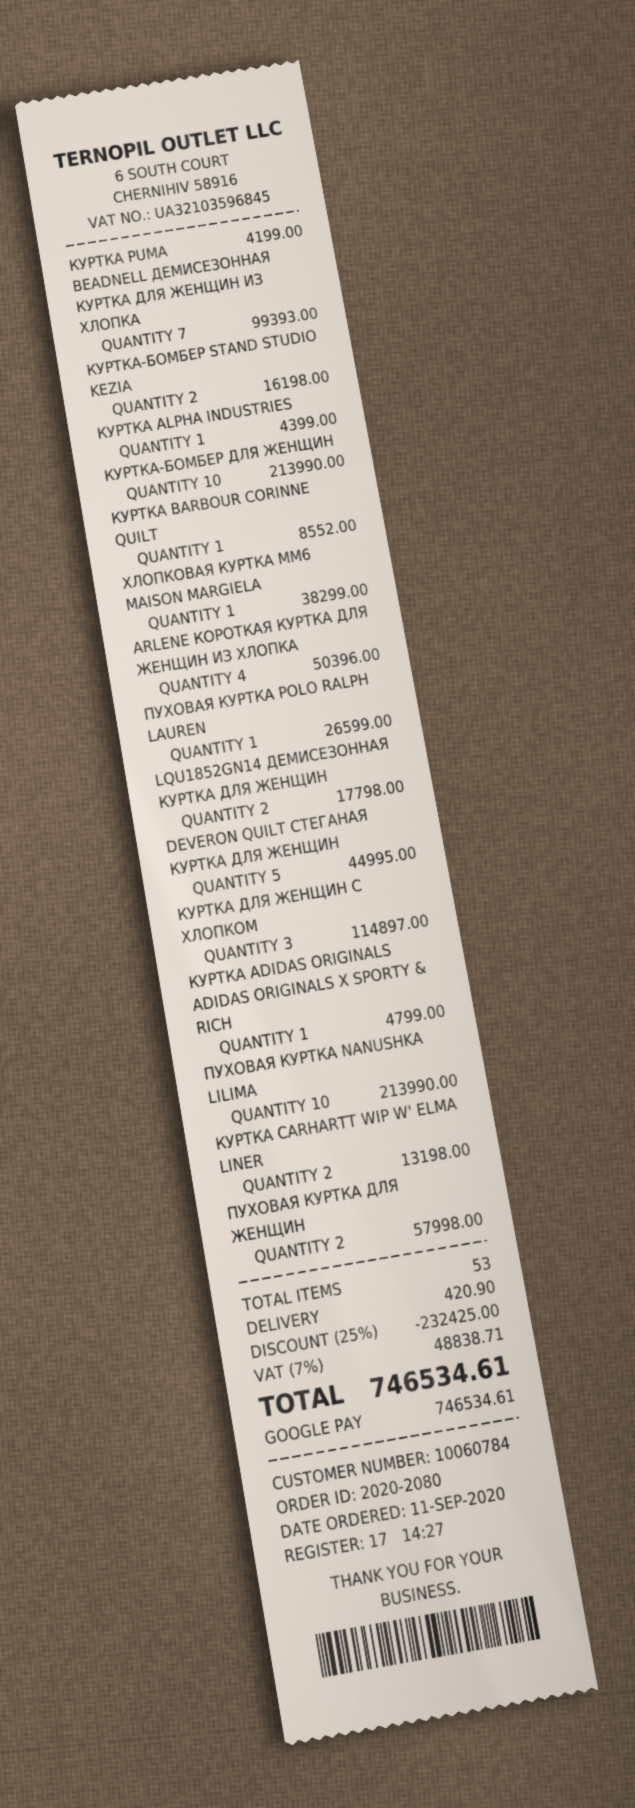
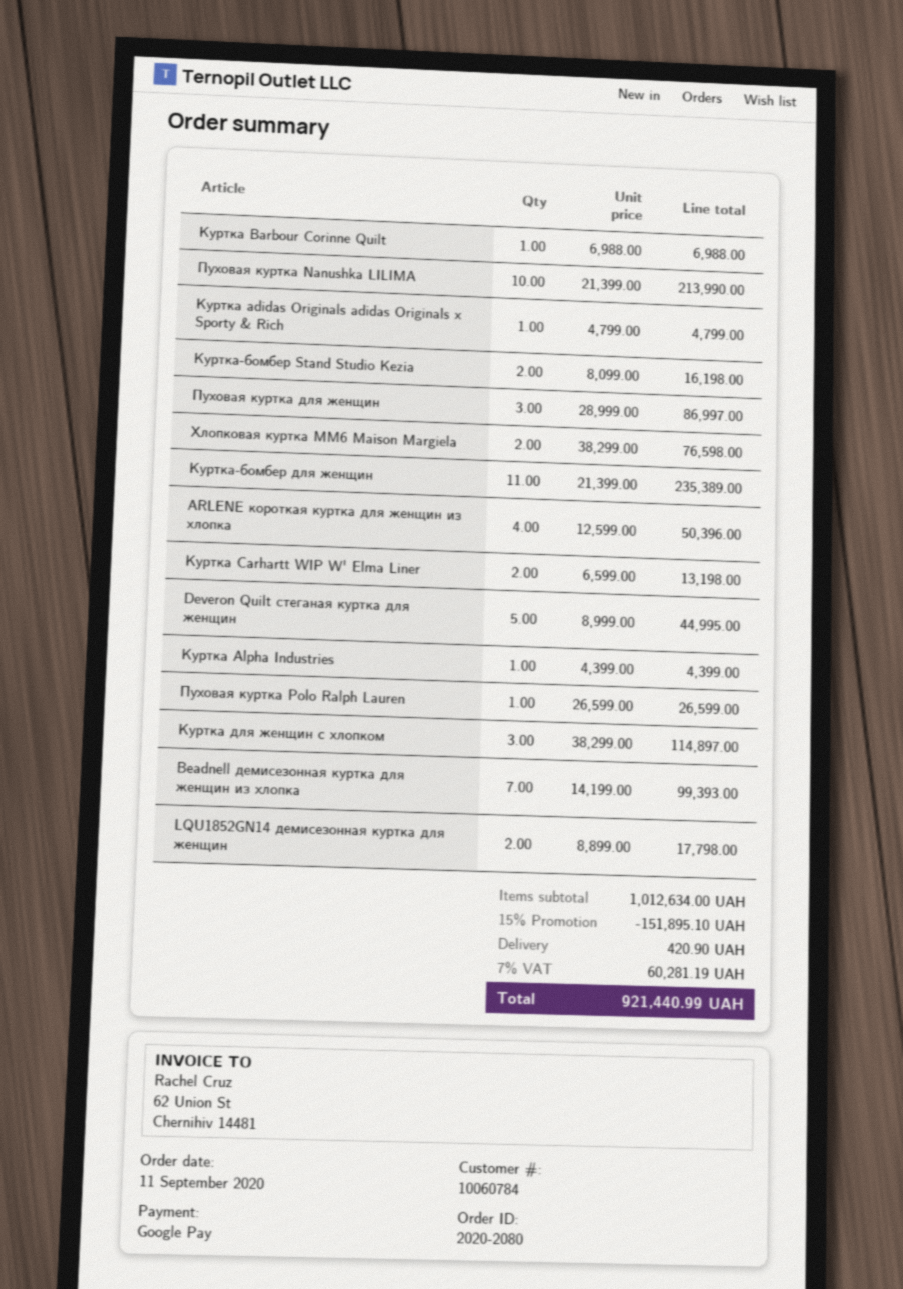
КУРТКА PUMA: 1 for 4199.00 -> none
КУРТКА-БОМБЕР ДЛЯ ЖЕНЩИН: 10 for 213990.00 -> 11 for 235389.00
КУРТКА BARBOUR CORINNE QUILT: 1 for 8552.00 -> 1 for 6988.00
ХЛОПКОВАЯ КУРТКА MM6 MAISON MARGIELA: 1 for 38299.00 -> 2 for 76598.00
ПУХОВАЯ КУРТКА ДЛЯ ЖЕНЩИН: 2 for 57998.00 -> 3 for 86997.00
discount: 25% = 232425.00 -> 15% = 151895.10
tax: 7% = 48838.71 -> 7% = 60281.19
total: 746534.61 -> 921440.99

